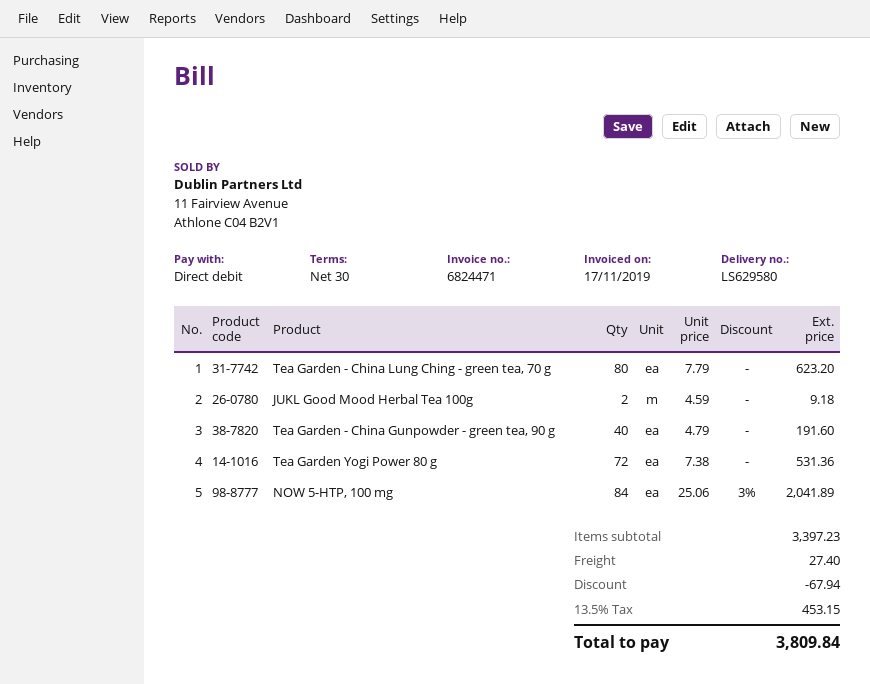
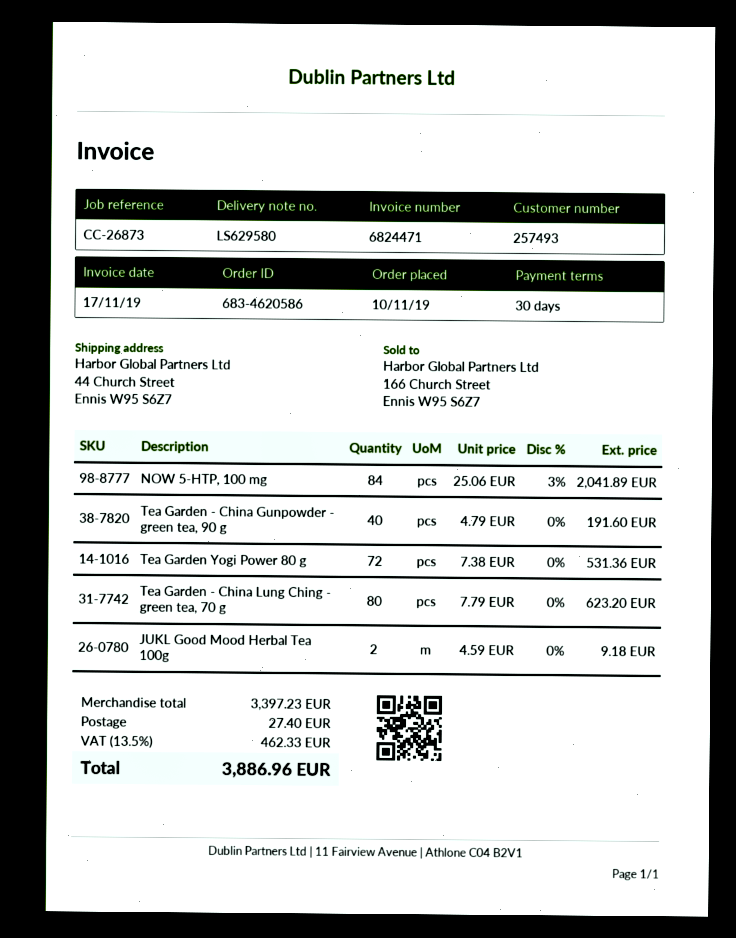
discount: 67.94 -> none
tax: 13.5% = 453.15 -> 13.5% = 462.33
total: 3809.84 -> 3886.96

